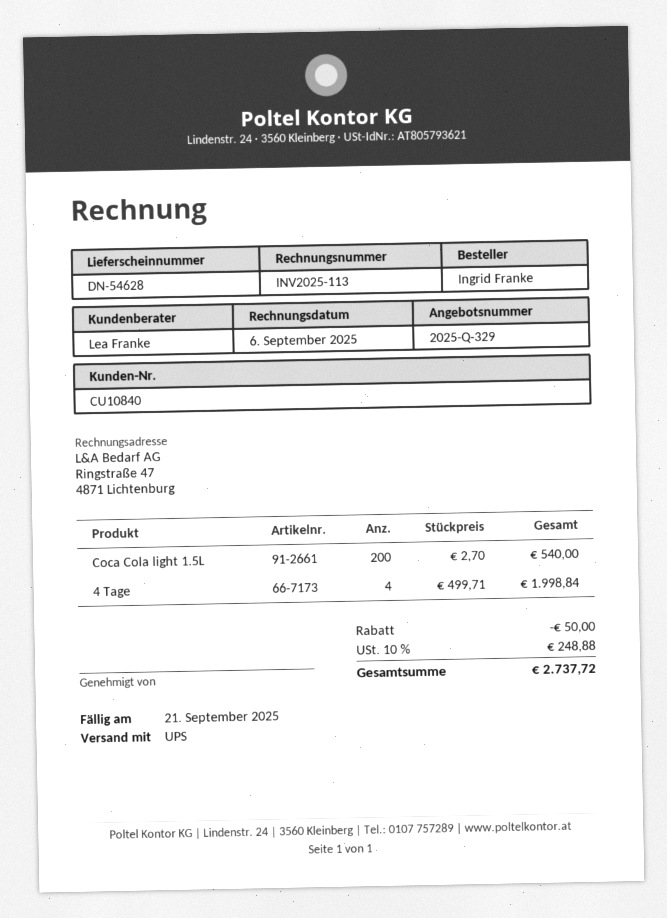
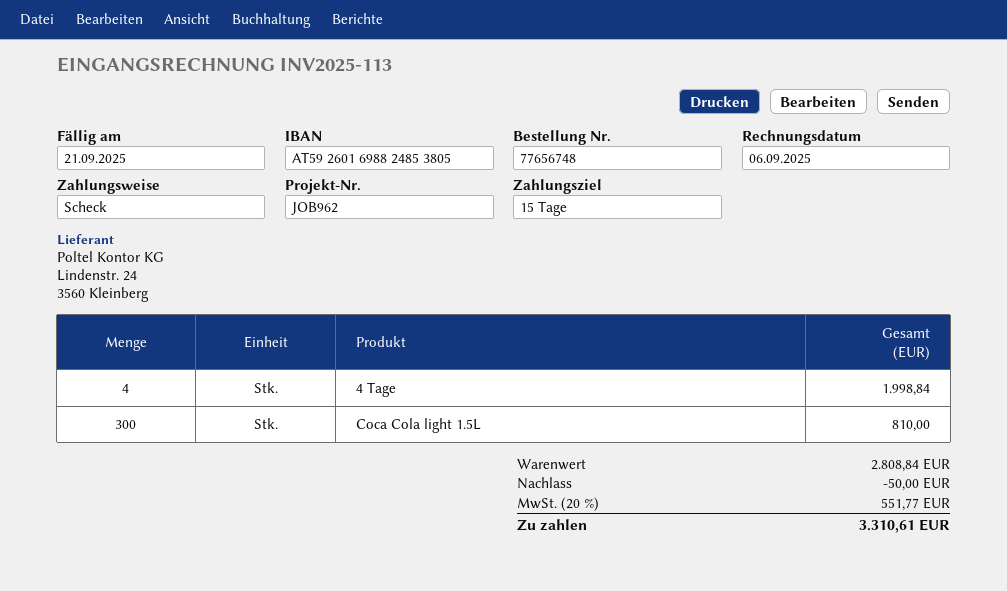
Coca Cola light 1.5L: 200 for 540.00 -> 300 for 810.00
tax: 10% = 248.88 -> 20% = 551.77
total: 2737.72 -> 3310.61

